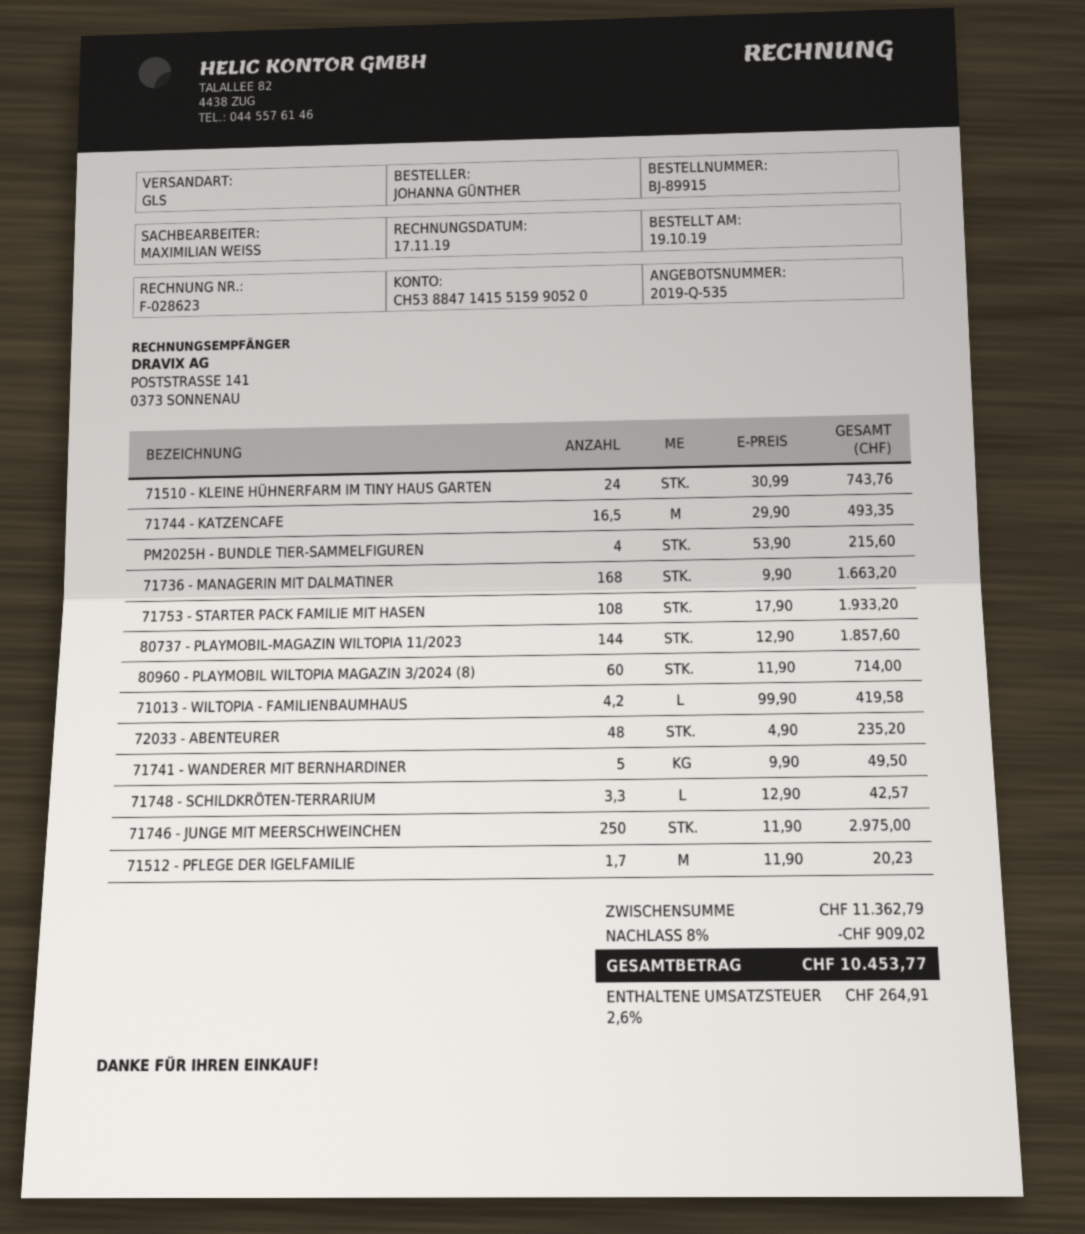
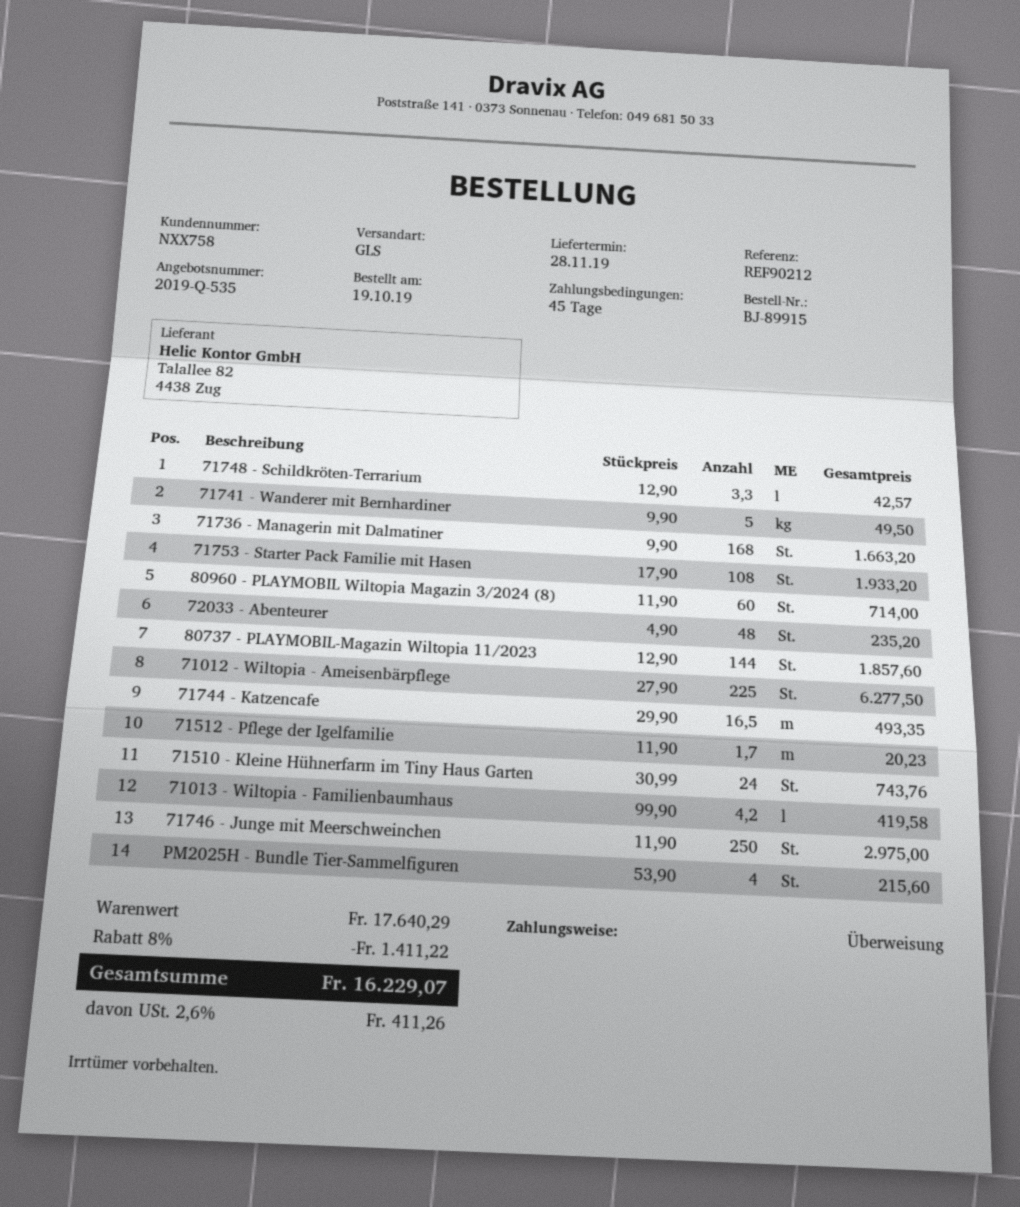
71012 - Wiltopia - Ameisenbärpflege: none -> 225 x 27.90 = 6277.50
subtotal: 11362.79 -> 17640.29
discount: 8% = 909.02 -> 8% = 1411.22
tax: 2.6% = 264.91 -> 2.6% = 411.26
total: 10453.77 -> 16229.07

